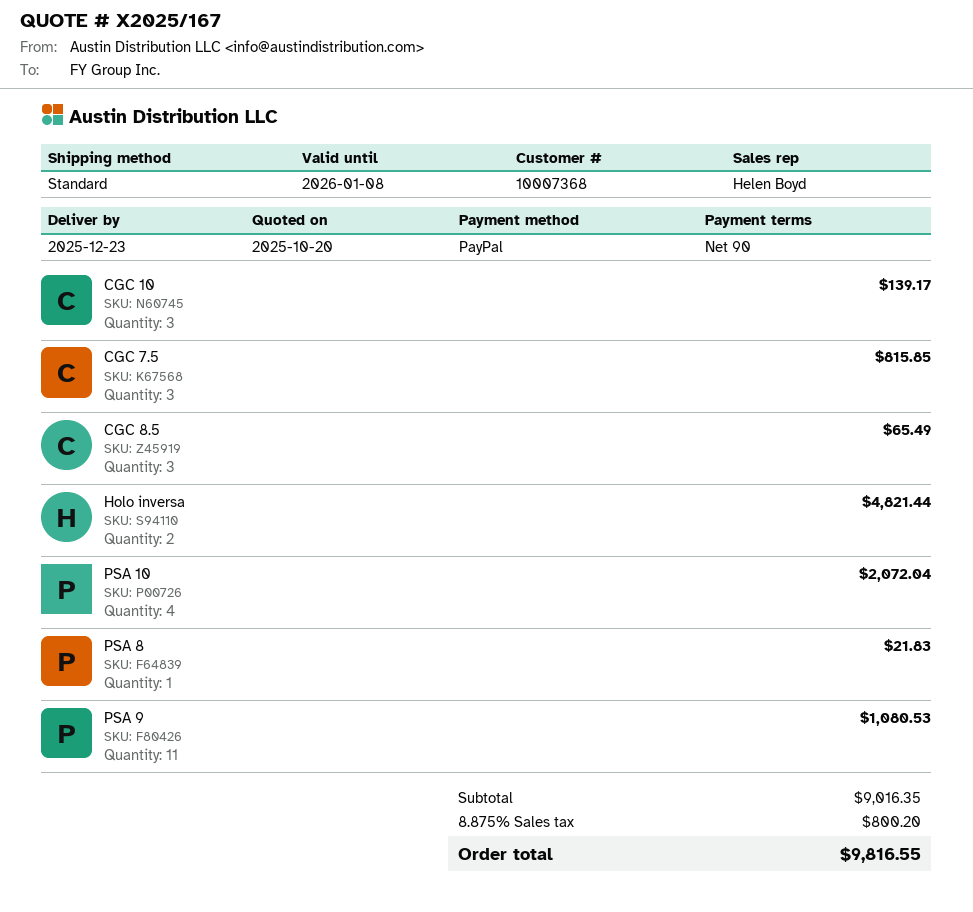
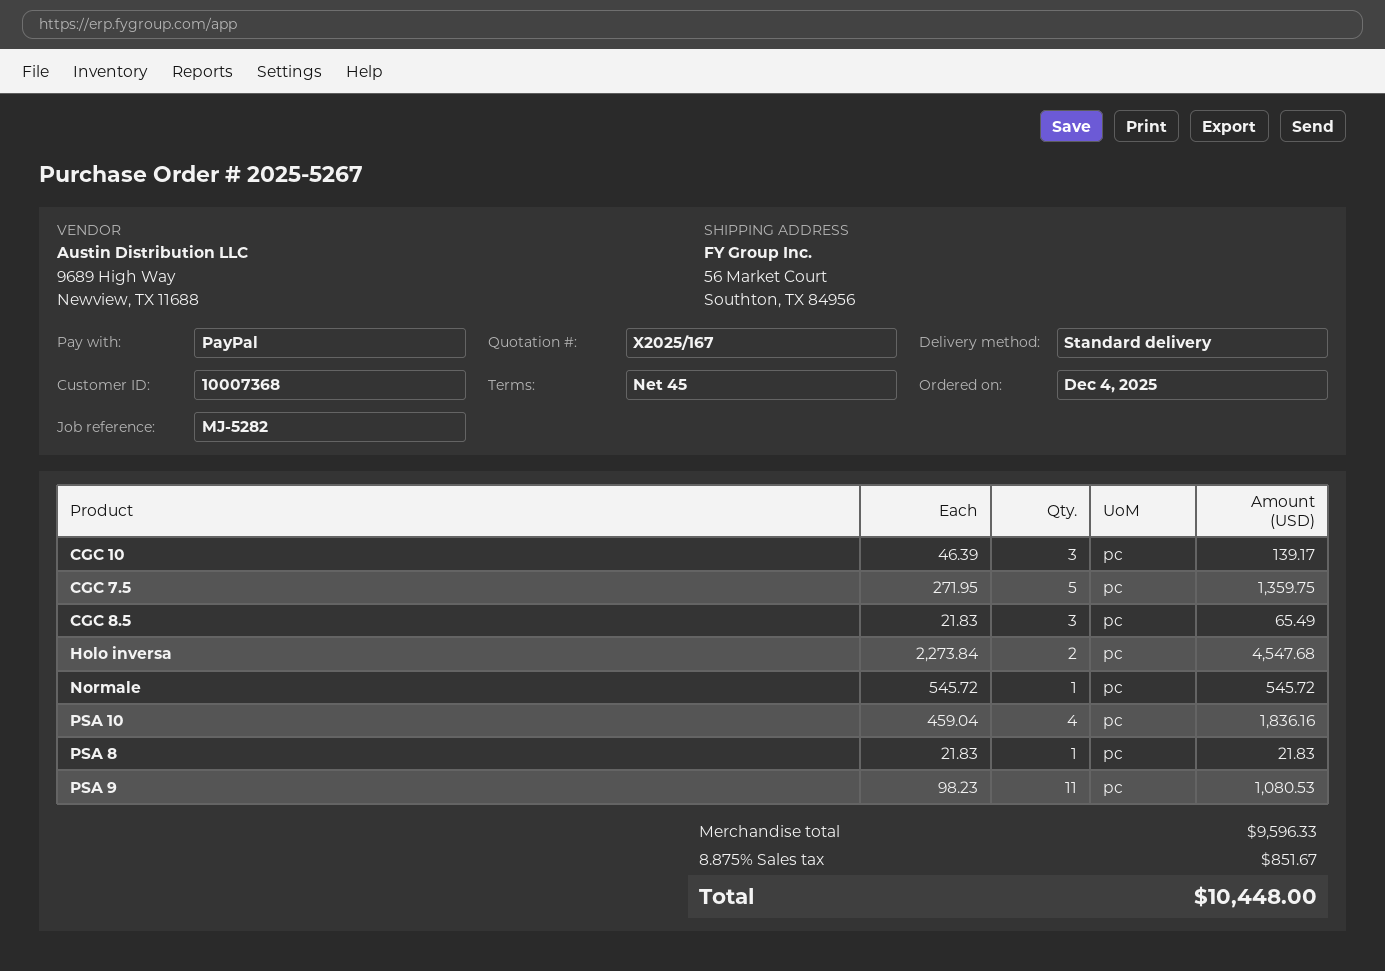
payment terms: 90 days -> 45 days
CGC 7.5: 3 for 815.85 -> 5 for 1359.75
Holo inversa: 2 for 4821.44 -> 2 for 4547.68
PSA 10: 4 for 2072.04 -> 4 for 1836.16
Normale: none -> 1 for 545.72
subtotal: 9016.35 -> 9596.33
tax: 8.875% = 800.20 -> 8.875% = 851.67
total: 9816.55 -> 10448.00

